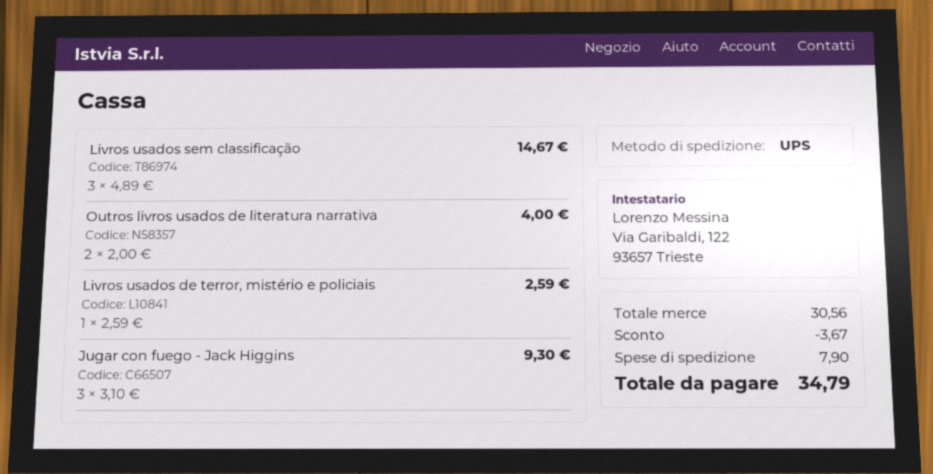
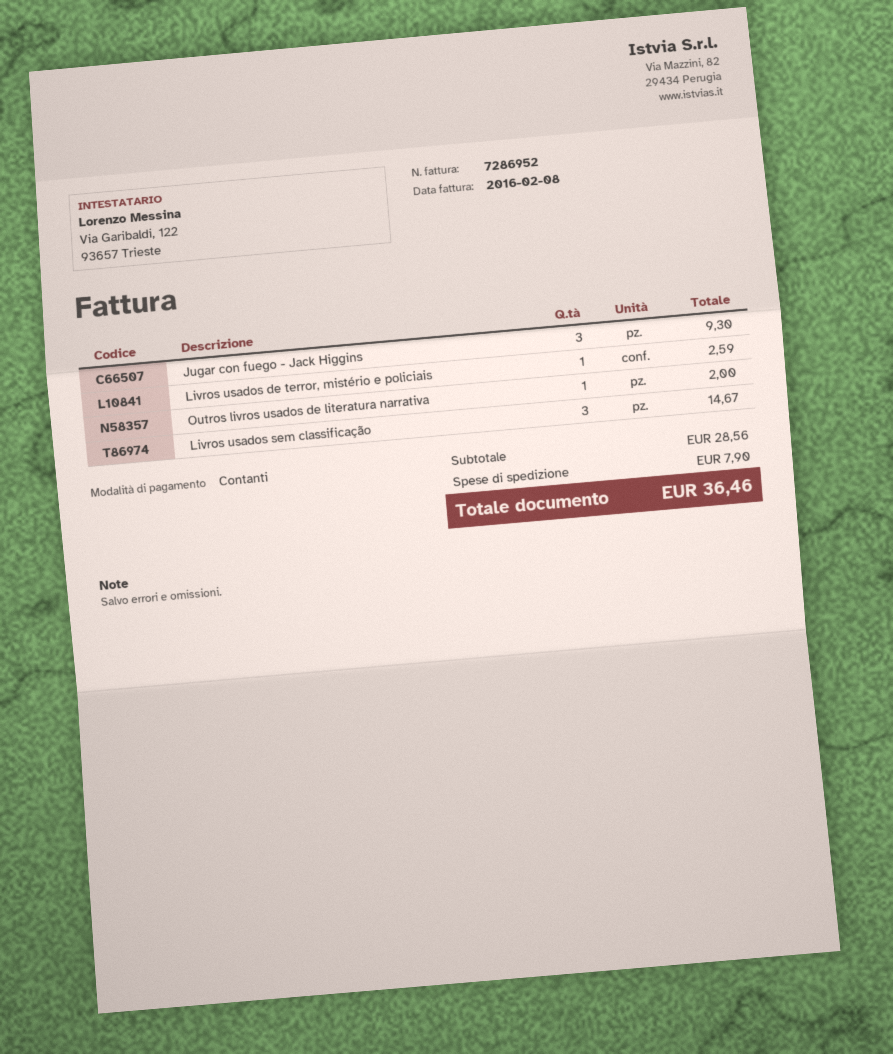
Outros livros usados de literatura narrativa: 2 for 4.00 -> 1 for 2.00
subtotal: 30.56 -> 28.56
discount: 3.67 -> none
total: 34.79 -> 36.46

